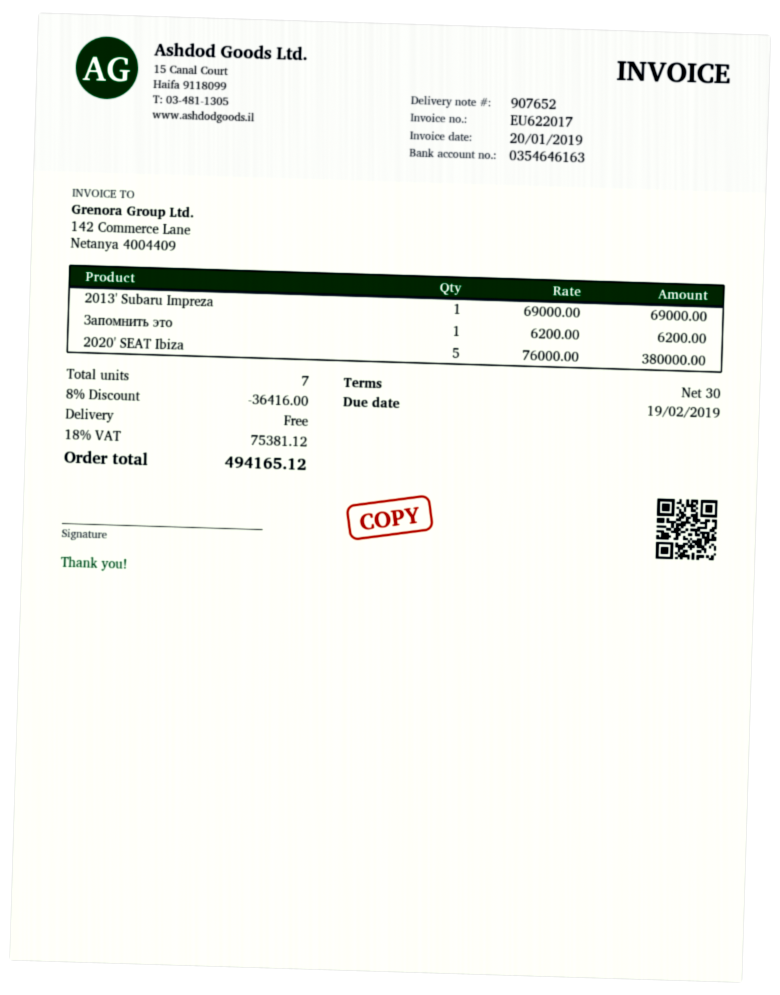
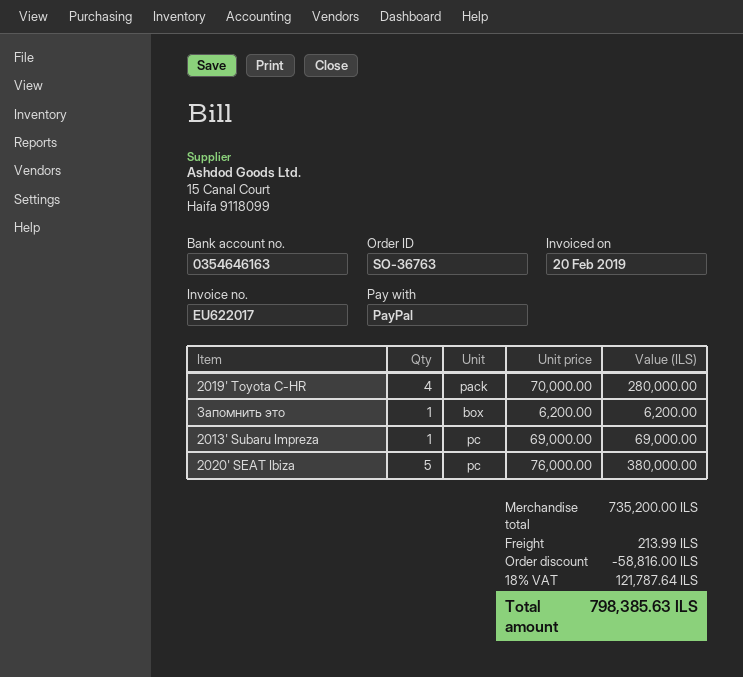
invoice date: 2019-01-20 -> 2019-02-20
2019' Toyota C-HR: none -> 4 x 70000.00 = 280000.00
discount: 36416.00 -> 58816.00
shipping: 0.00 -> 213.99
tax: 18% = 75381.12 -> 18% = 121787.64
total: 494165.12 -> 798385.63

